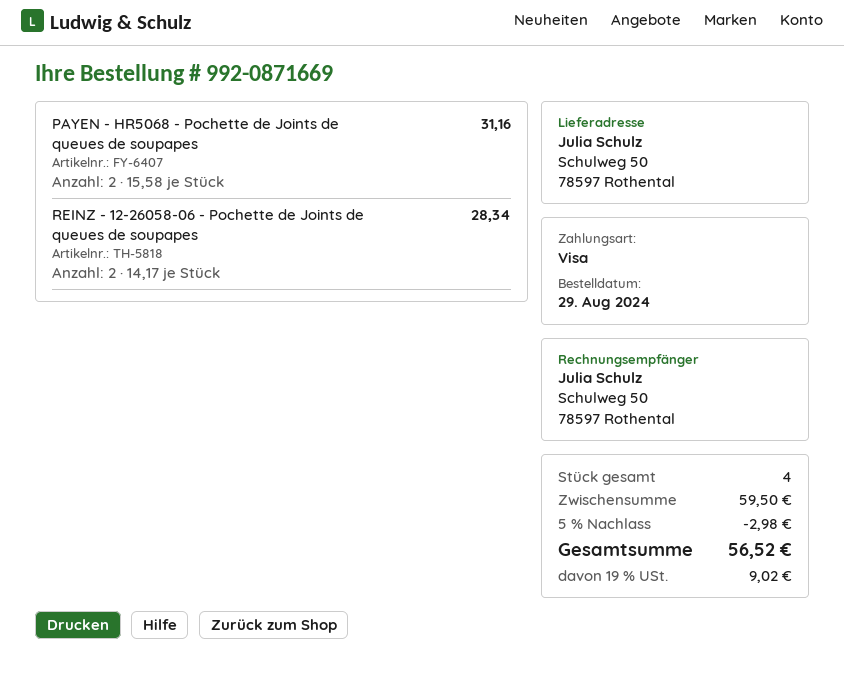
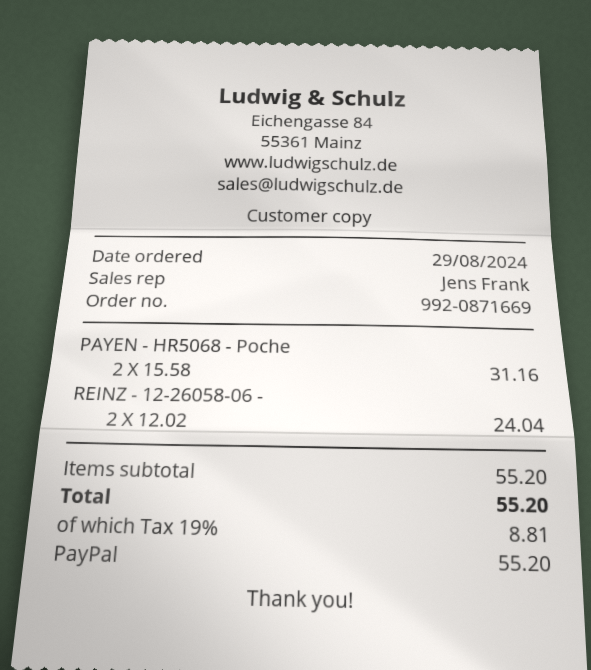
payment method: Visa -> PayPal
REINZ - 12-26058-06 - Pochette de Joints de queues de soupapes: 2 x 14.17 = 28.34 -> 2 x 12.02 = 24.04
subtotal: 59.50 -> 55.20
discount: 5% = 2.98 -> none
tax: 19% = 9.02 -> 19% = 8.81
total: 56.52 -> 55.20

